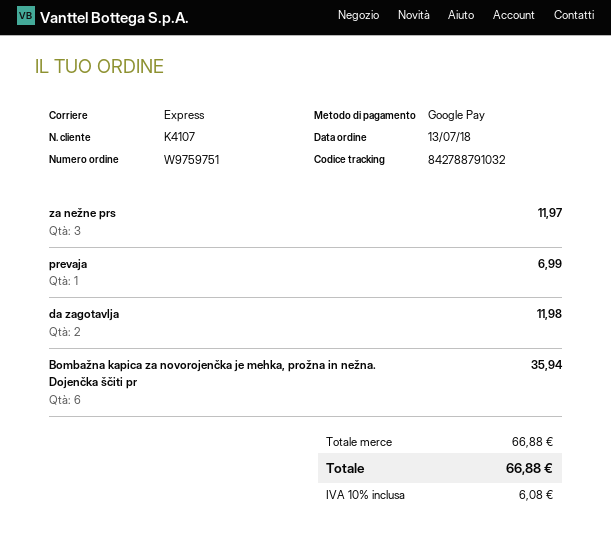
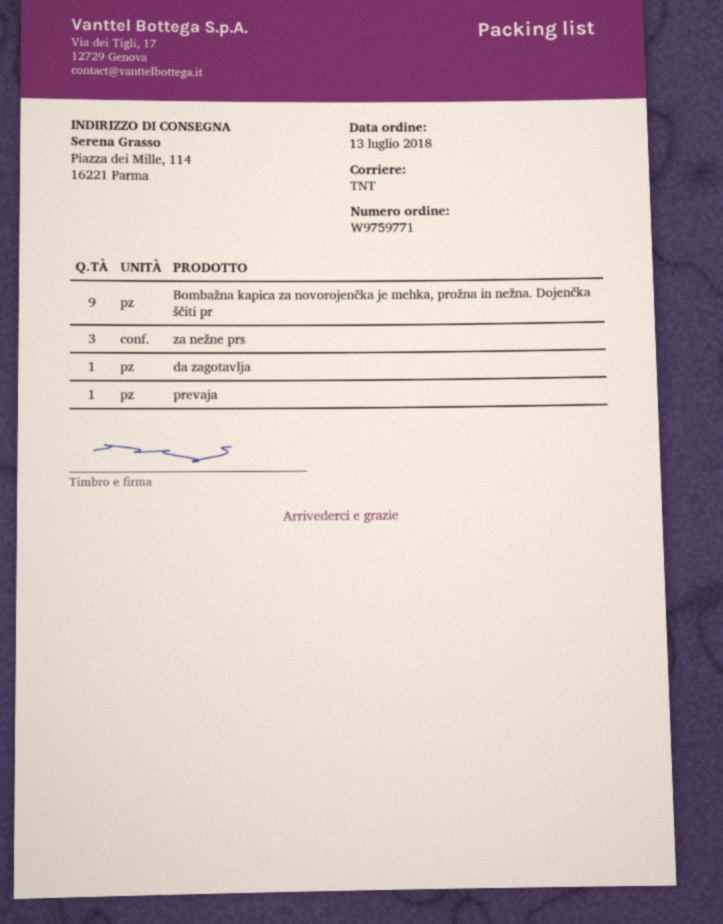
order number: W9759751 -> W9759771
shipping method: express -> TNT
da zagotavlja: 2 -> 1
Bombažna kapica za novorojenčka je mehka, prožna in nežna. Dojenčka ščiti pr: 6 -> 9

